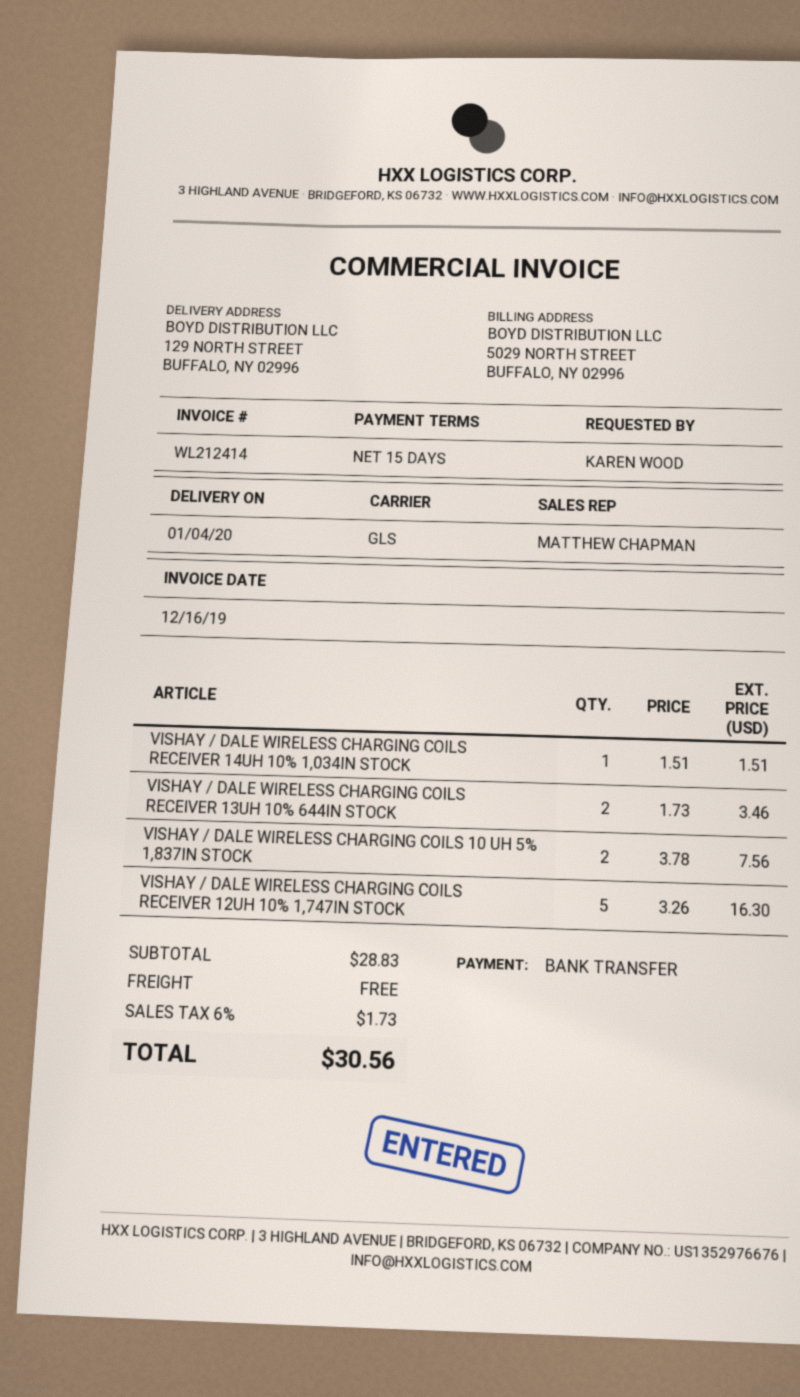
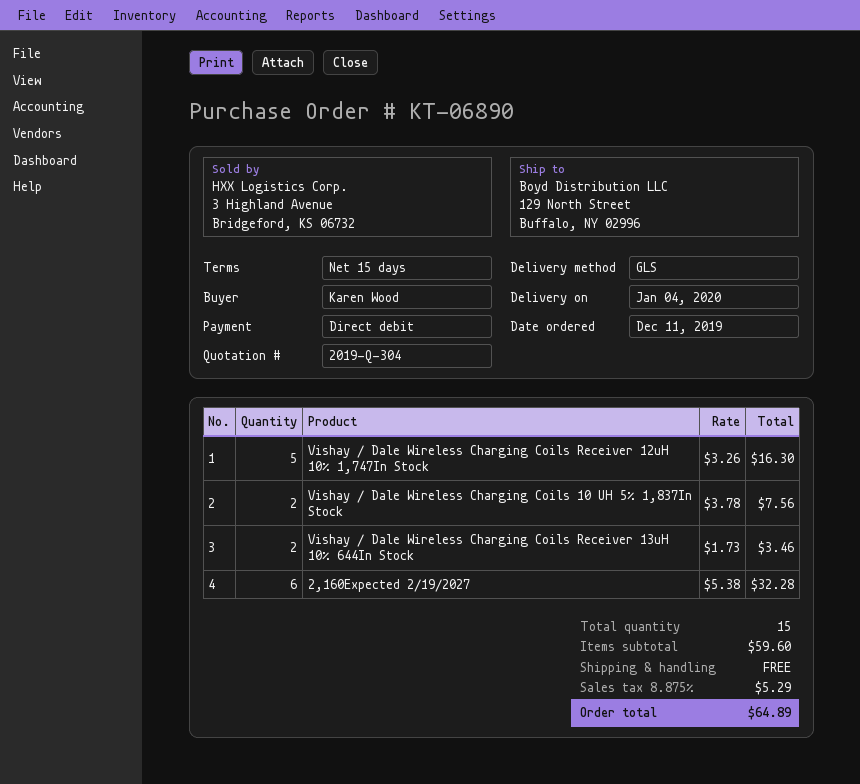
payment method: bank transfer -> direct debit
VISHAY / DALE WIRELESS CHARGING COILS RECEIVER 14UH 10% 1,034IN STOCK: 1 x 1.51 = 1.51 -> none
2,160Expected 2/19/2027: none -> 6 x 5.38 = 32.28
subtotal: 28.83 -> 59.60
tax: 6% = 1.73 -> 8.875% = 5.29
total: 30.56 -> 64.89

